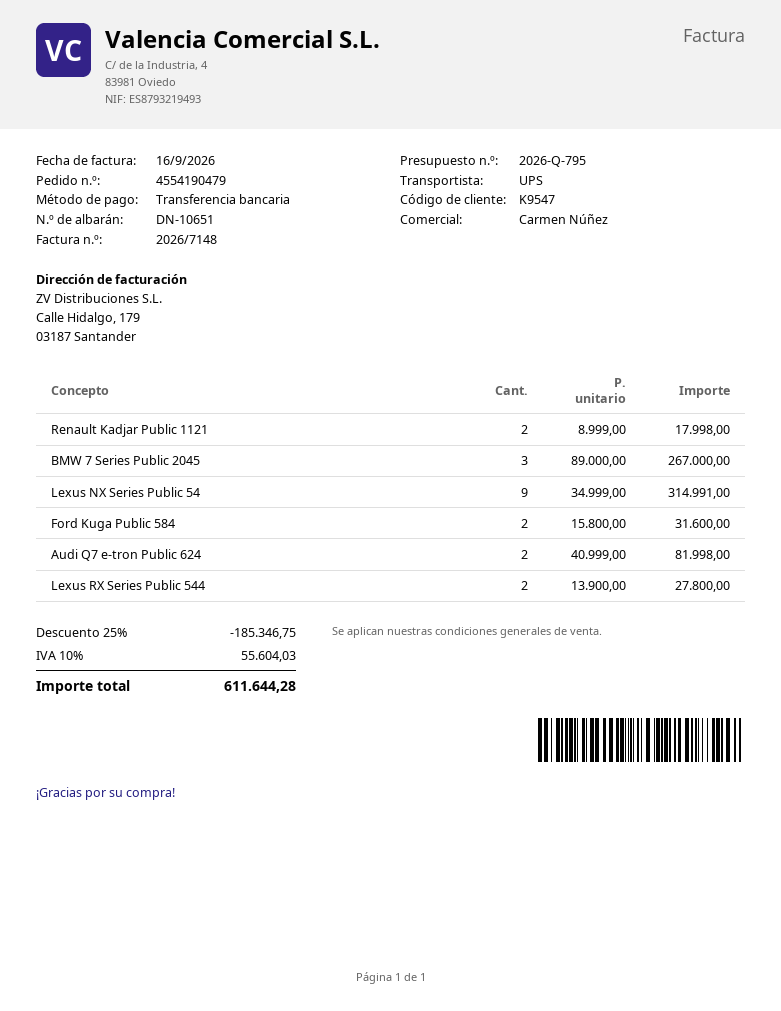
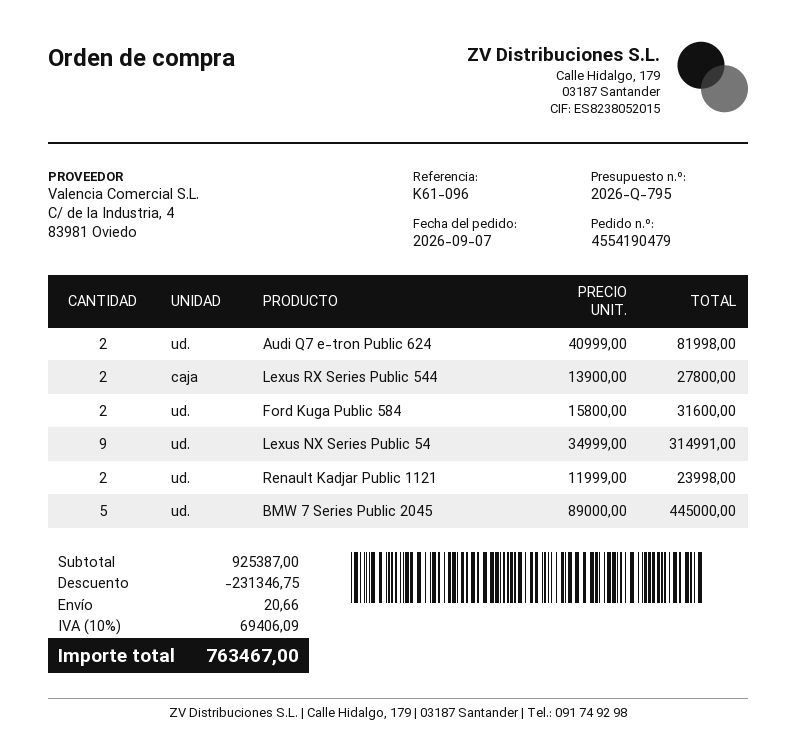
Renault Kadjar Public 1121: 2 x 8999.00 = 17998.00 -> 2 x 11999.00 = 23998.00
BMW 7 Series Public 2045: 3 x 89000.00 = 267000.00 -> 5 x 89000.00 = 445000.00
discount: 185346.75 -> 231346.75
shipping: none -> 20.66
tax: 10% = 55604.03 -> 10% = 69406.09
total: 611644.28 -> 763467.00

